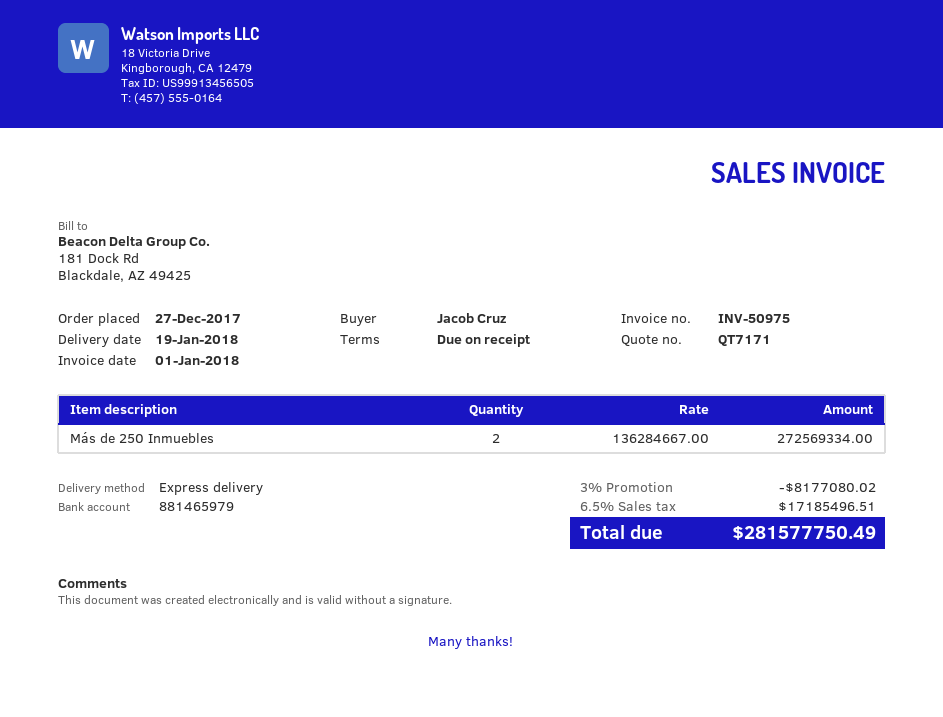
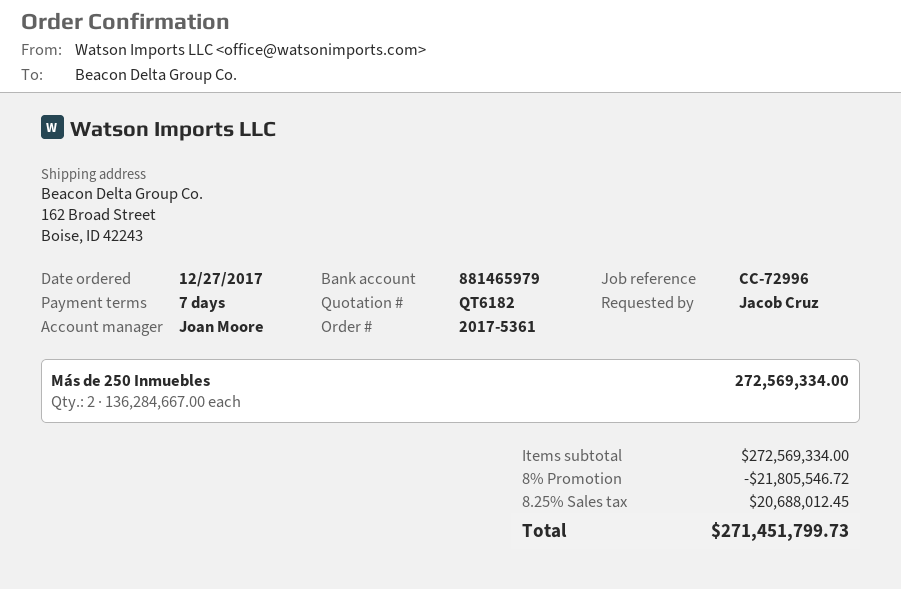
quote number: QT7171 -> QT6182
payment terms: on receipt -> 7 days
discount: 3% = 8177080.02 -> 8% = 21805546.72
tax: 6.5% = 17185496.51 -> 8.25% = 20688012.45
total: 281577750.49 -> 271451799.73

